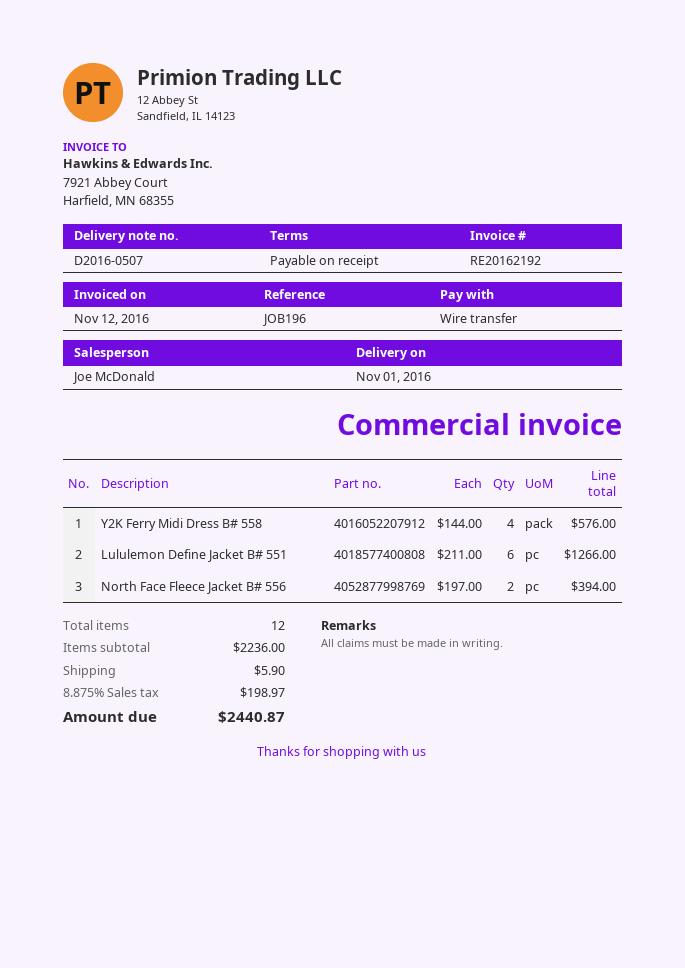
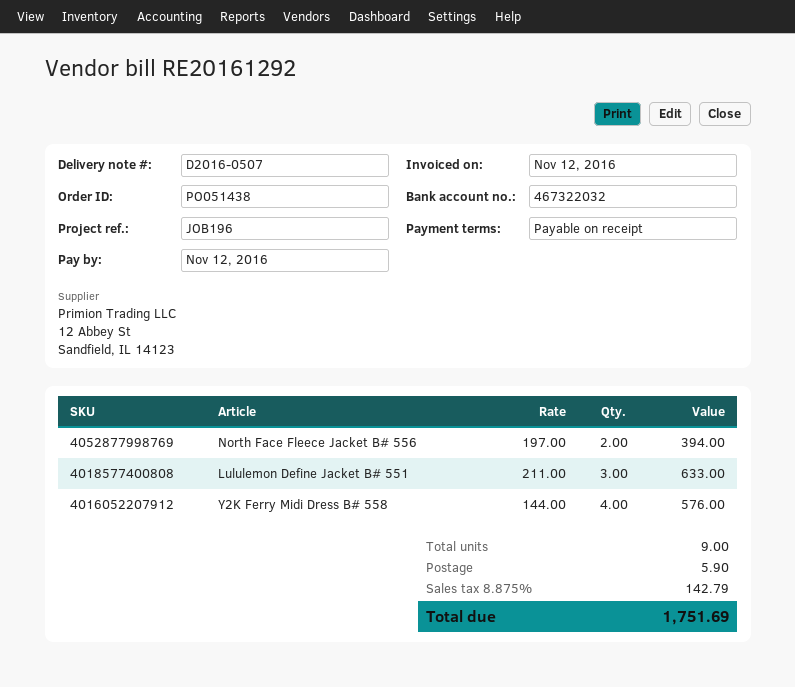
invoice number: RE20162192 -> RE20161292
Lululemon Define Jacket B# 551: 6 x 211.00 = 1266.00 -> 3 x 211.00 = 633.00
total quantity: 12 -> 9
tax: 8.875% = 198.97 -> 8.875% = 142.79
total: 2440.87 -> 1751.69

